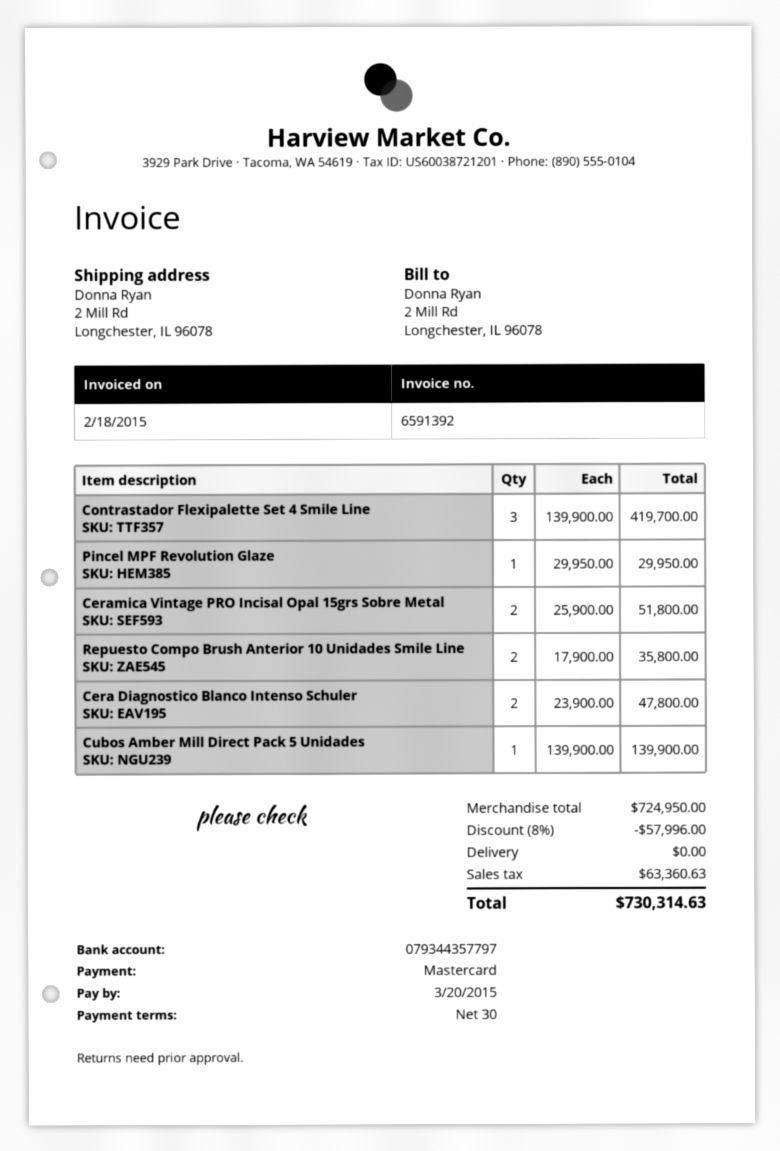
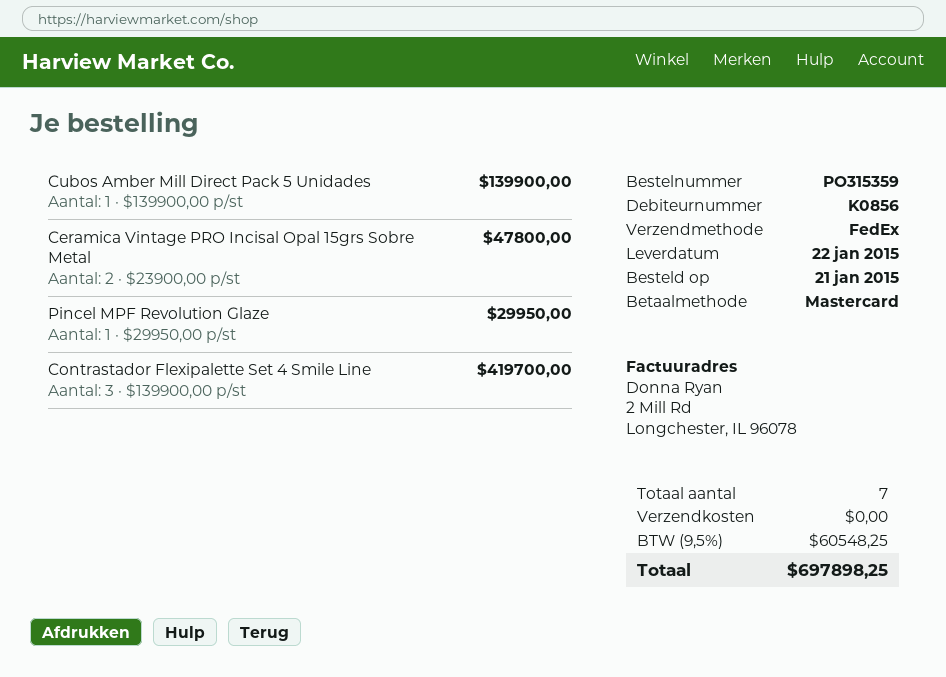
Ceramica Vintage PRO Incisal Opal 15grs Sobre Metal: 2 x 25900.00 = 51800.00 -> 2 x 23900.00 = 47800.00
Repuesto Compo Brush Anterior 10 Unidades Smile Line: 2 x 17900.00 = 35800.00 -> none
Cera Diagnostico Blanco Intenso Schuler: 2 x 23900.00 = 47800.00 -> none
discount: 8% = 57996.00 -> none
tax: 63360.63 -> 60548.25
total: 730314.63 -> 697898.25

